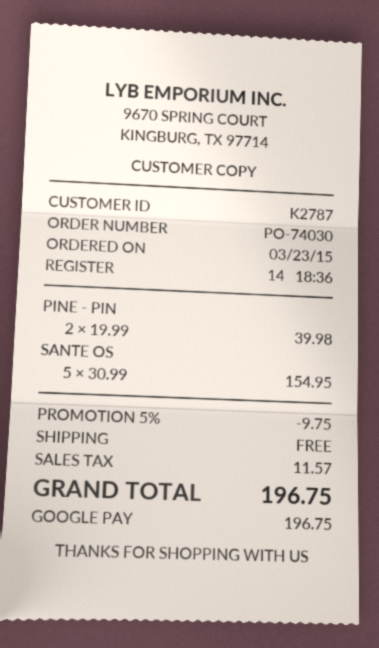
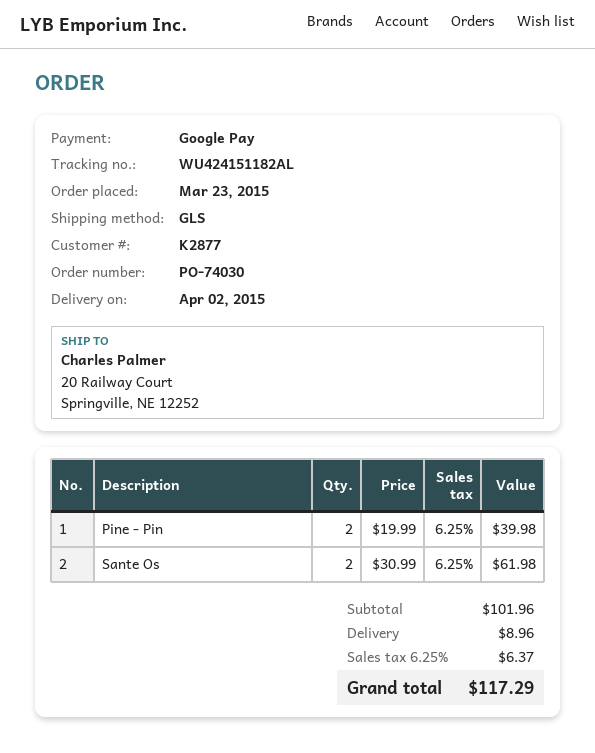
customer number: K2787 -> K2877
SANTE OS: 5 x 30.99 = 154.95 -> 2 x 30.99 = 61.98
discount: 5% = 9.75 -> none
shipping: 0.00 -> 8.96
tax: 11.57 -> 6.37
total: 196.75 -> 117.29

